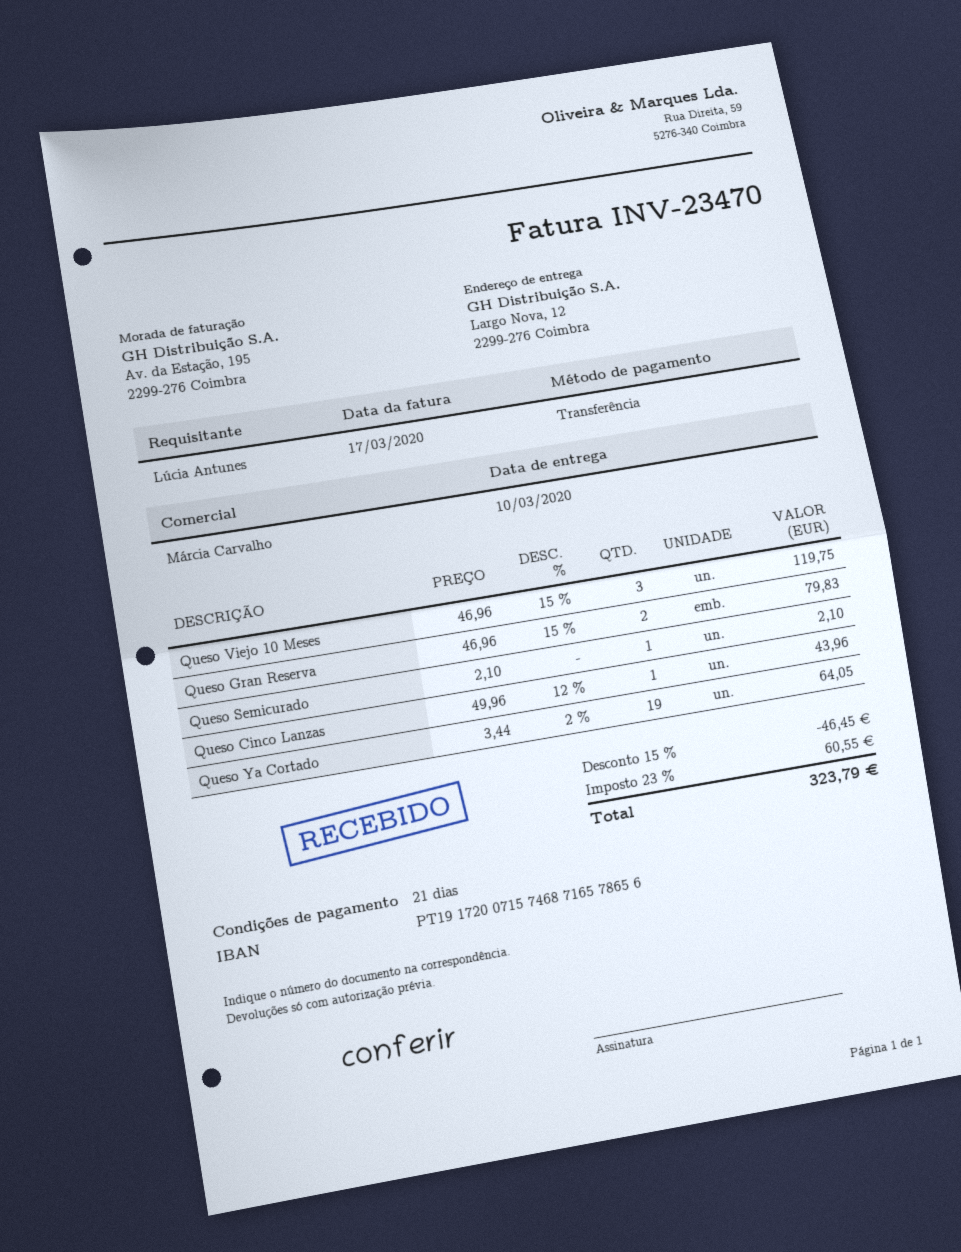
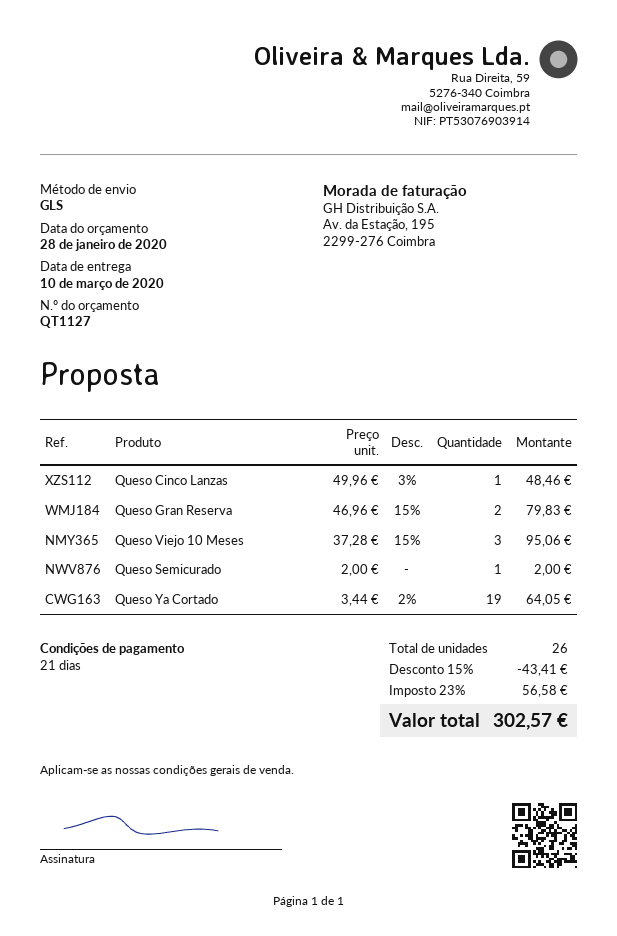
Queso Viejo 10 Meses: 3 x 46.96 - 15% = 119.75 -> 3 x 37.28 - 15% = 95.06
Queso Semicurado: 1 x 2.10 = 2.10 -> 1 x 2.00 = 2.00
Queso Cinco Lanzas: 1 x 49.96 - 12% = 43.96 -> 1 x 49.96 - 3% = 48.46
discount: 15% = 46.45 -> 15% = 43.41
tax: 23% = 60.55 -> 23% = 56.58
total: 323.79 -> 302.57

